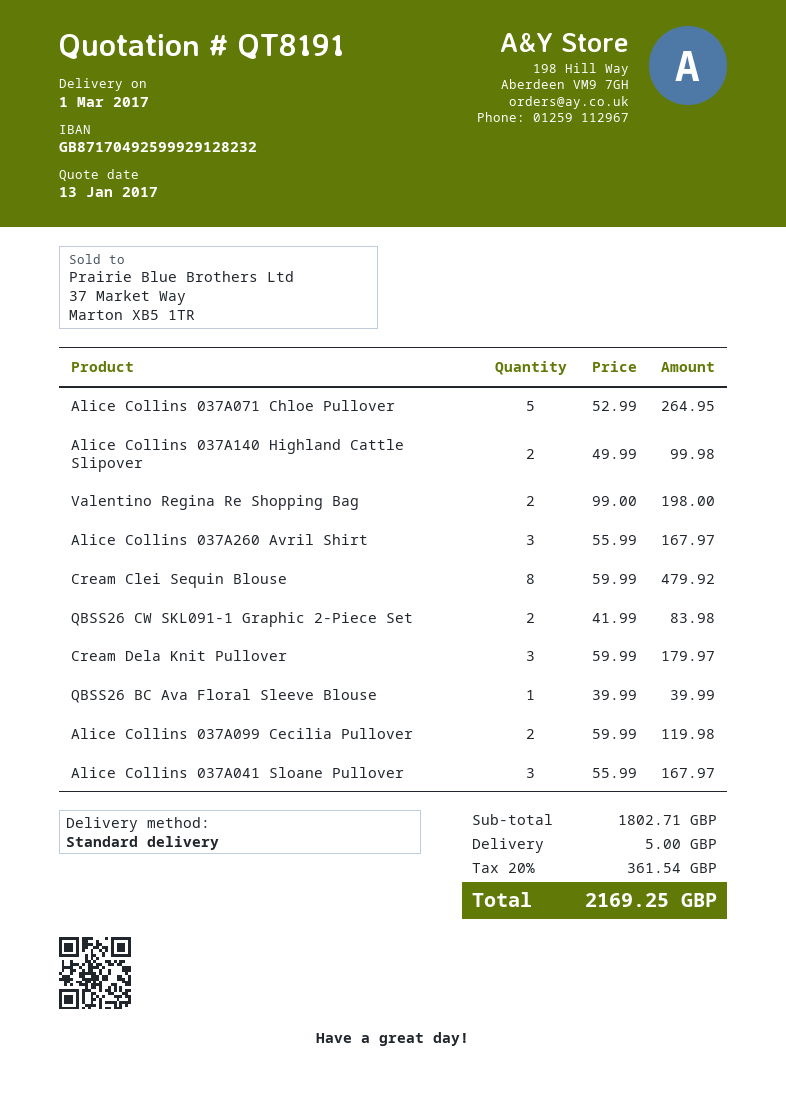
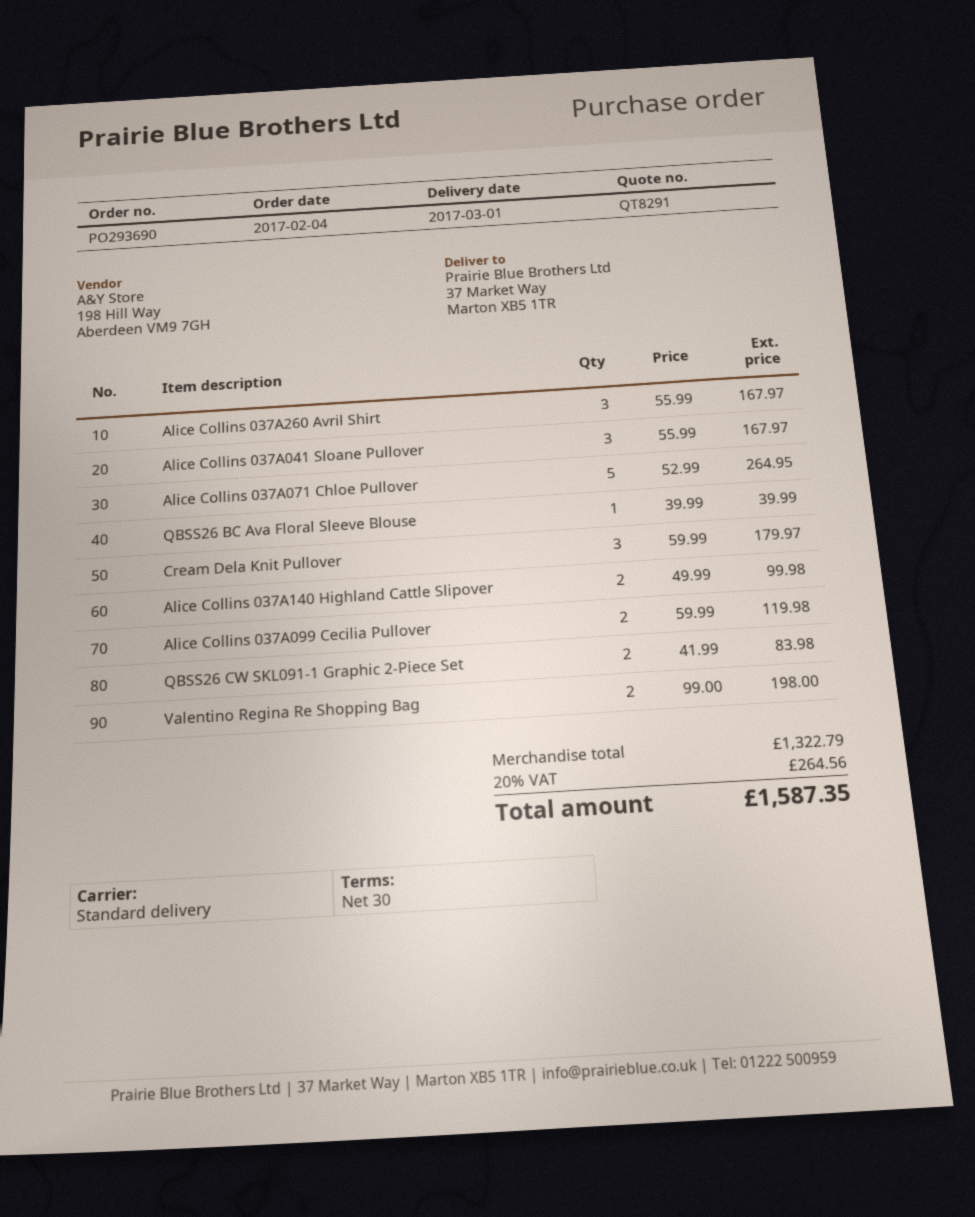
quote number: QT8191 -> QT8291
Cream Clei Sequin Blouse: 8 x 59.99 = 479.92 -> none
subtotal: 1802.71 -> 1322.79
shipping: 5.00 -> none
tax: 20% = 361.54 -> 20% = 264.56
total: 2169.25 -> 1587.35

